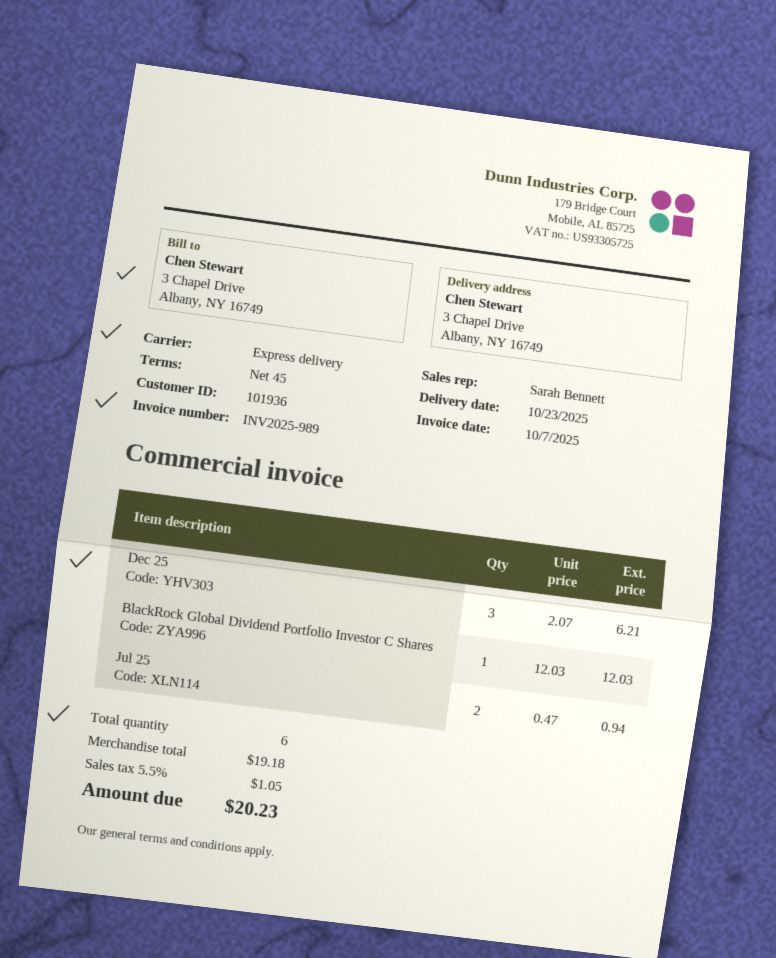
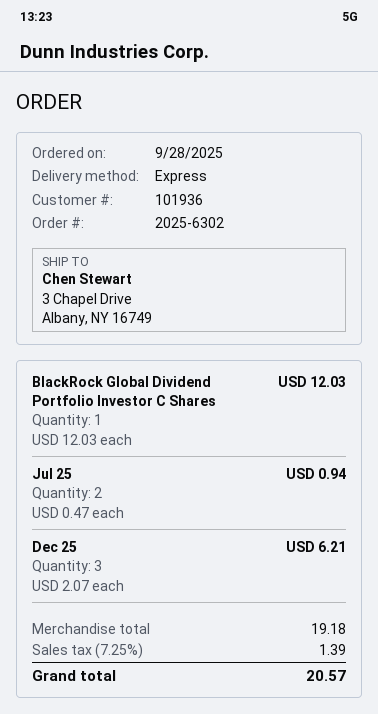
tax: 5.5% = 1.05 -> 7.25% = 1.39
total: 20.23 -> 20.57

